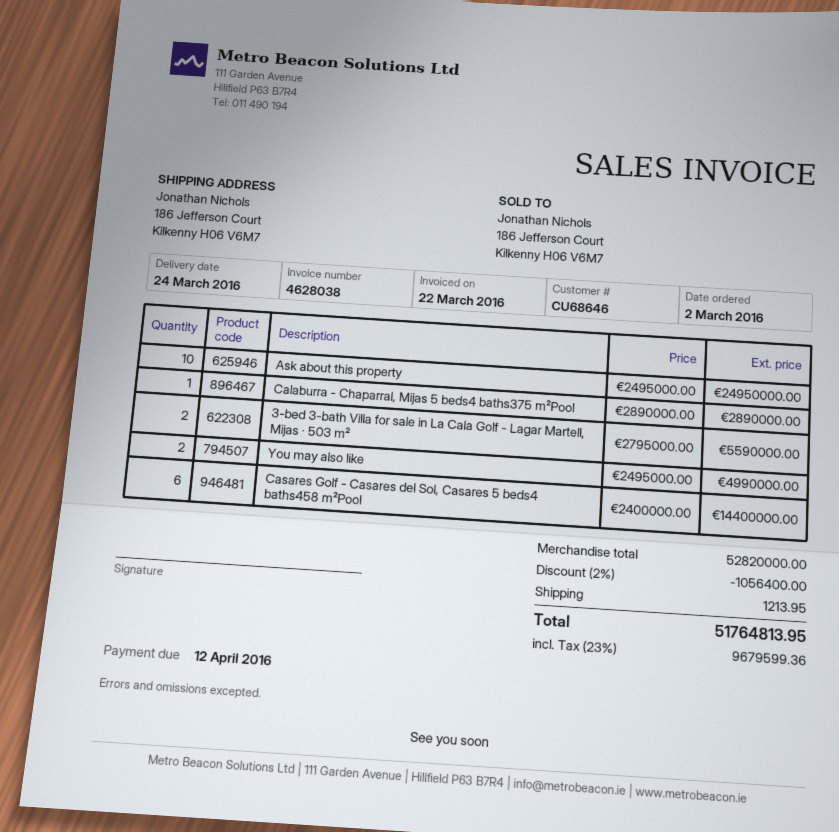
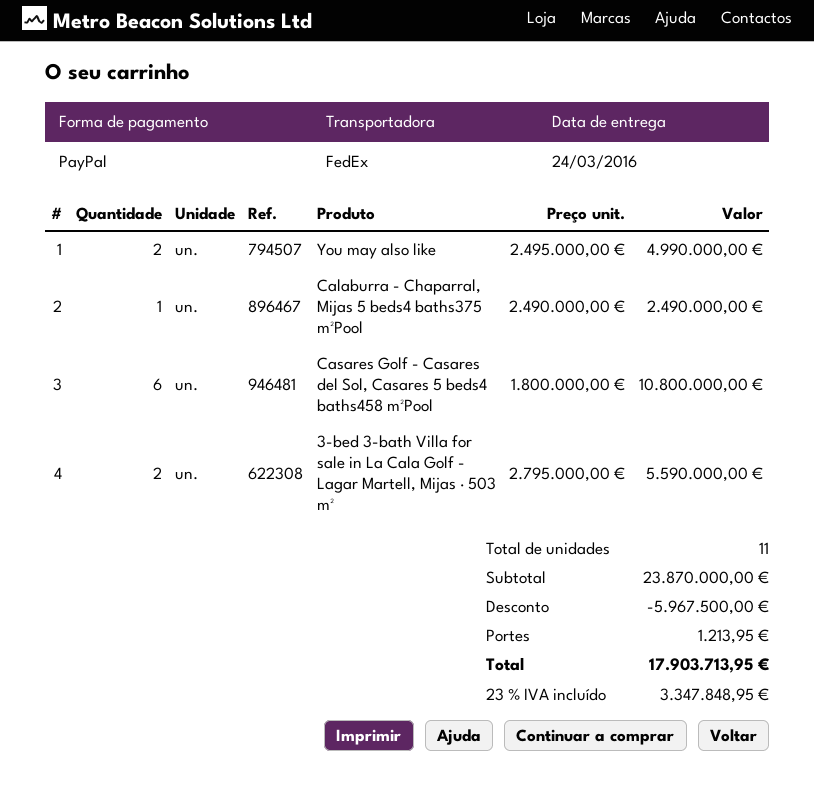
Ask about this property: 10 x 2495000.00 = 24950000.00 -> none
Calaburra - Chaparral, Mijas 5 beds4 baths375 m²Pool: 1 x 2890000.00 = 2890000.00 -> 1 x 2490000.00 = 2490000.00
Casares Golf - Casares del Sol, Casares 5 beds4 baths458 m²Pool: 6 x 2400000.00 = 14400000.00 -> 6 x 1800000.00 = 10800000.00
subtotal: 52820000.00 -> 23870000.00
discount: 1056400.00 -> 5967500.00
tax: 23% = 9679599.36 -> 23% = 3347848.95
total: 51764813.95 -> 17903713.95

